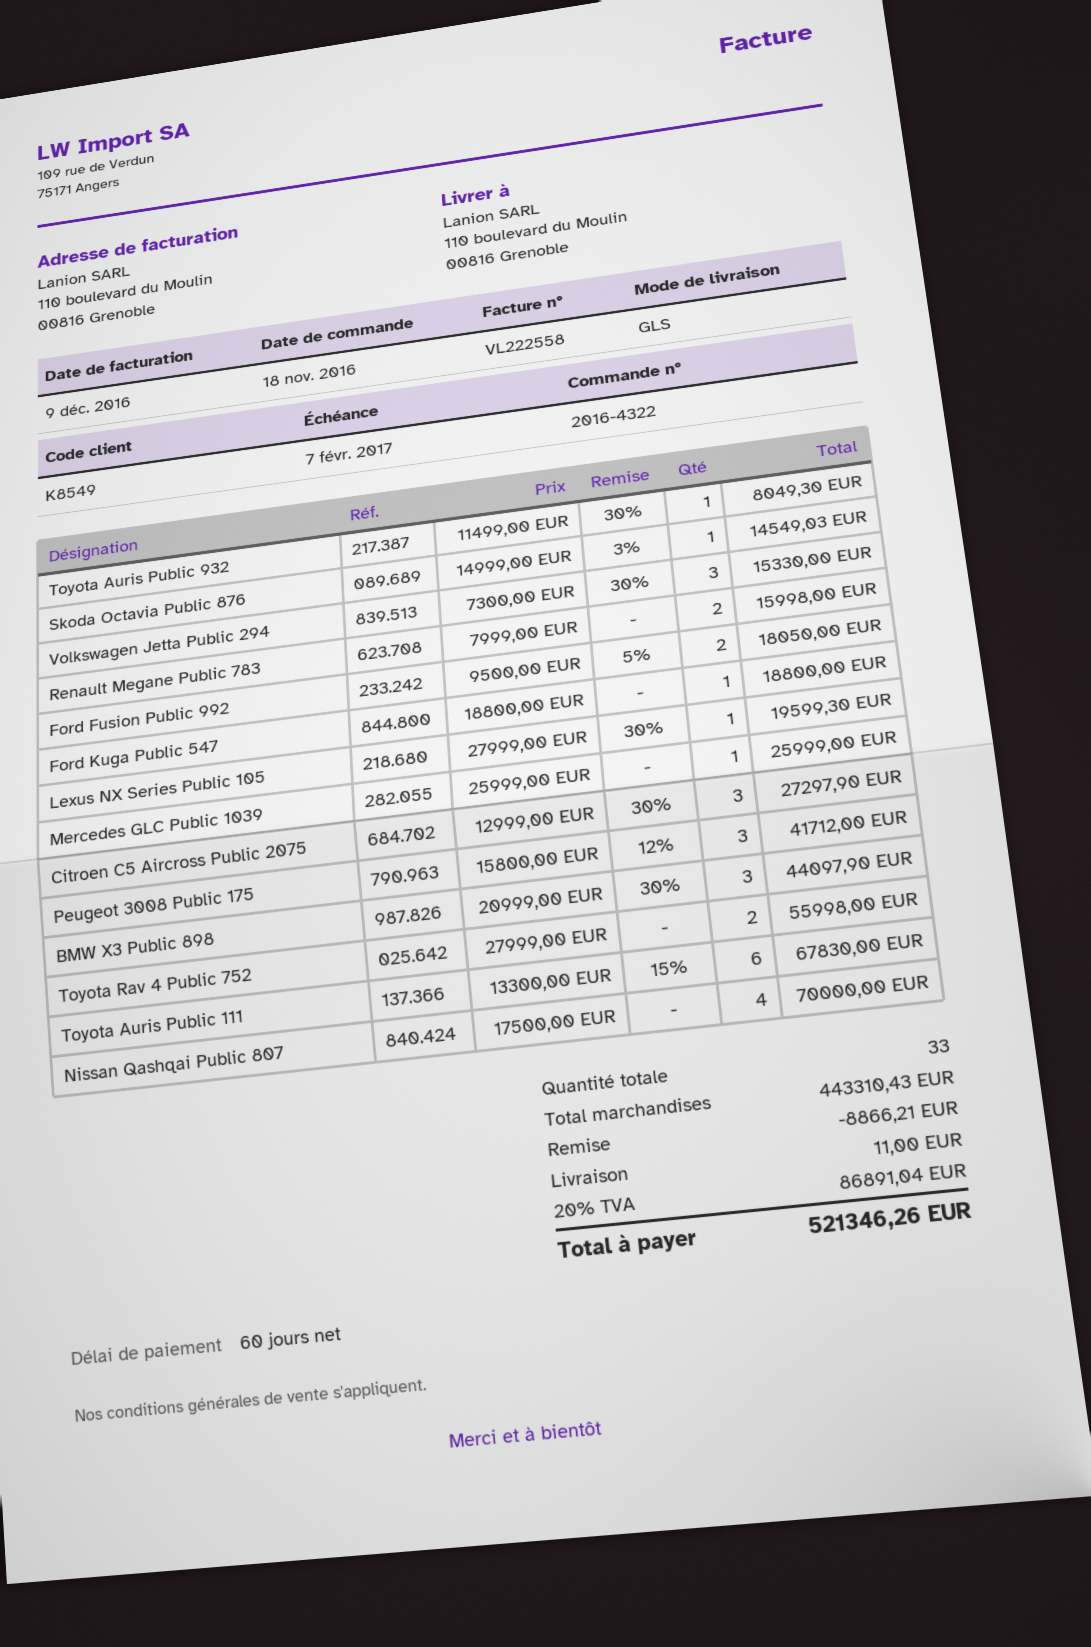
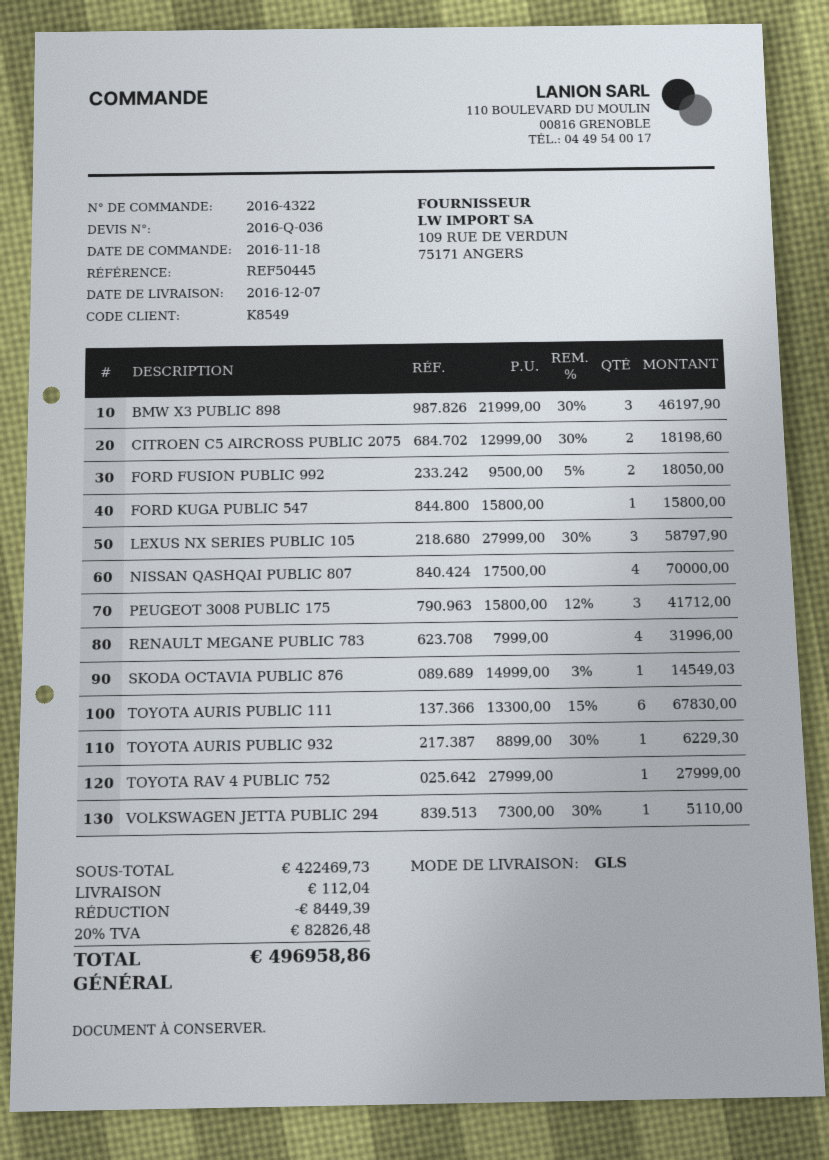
Toyota Auris Public 932: 1 x 11499.00 - 30% = 8049.30 -> 1 x 8899.00 - 30% = 6229.30
Volkswagen Jetta Public 294: 3 x 7300.00 - 30% = 15330.00 -> 1 x 7300.00 - 30% = 5110.00
Renault Megane Public 783: 2 x 7999.00 = 15998.00 -> 4 x 7999.00 = 31996.00
Ford Kuga Public 547: 1 x 18800.00 = 18800.00 -> 1 x 15800.00 = 15800.00
Lexus NX Series Public 105: 1 x 27999.00 - 30% = 19599.30 -> 3 x 27999.00 - 30% = 58797.90
Mercedes GLC Public 1039: 1 x 25999.00 = 25999.00 -> none
Citroen C5 Aircross Public 2075: 3 x 12999.00 - 30% = 27297.90 -> 2 x 12999.00 - 30% = 18198.60
BMW X3 Public 898: 3 x 20999.00 - 30% = 44097.90 -> 3 x 21999.00 - 30% = 46197.90
Toyota Rav 4 Public 752: 2 x 27999.00 = 55998.00 -> 1 x 27999.00 = 27999.00
subtotal: 443310.43 -> 422469.73
discount: 8866.21 -> 8449.39
shipping: 11.00 -> 112.04
tax: 20% = 86891.04 -> 20% = 82826.48
total: 521346.26 -> 496958.86

